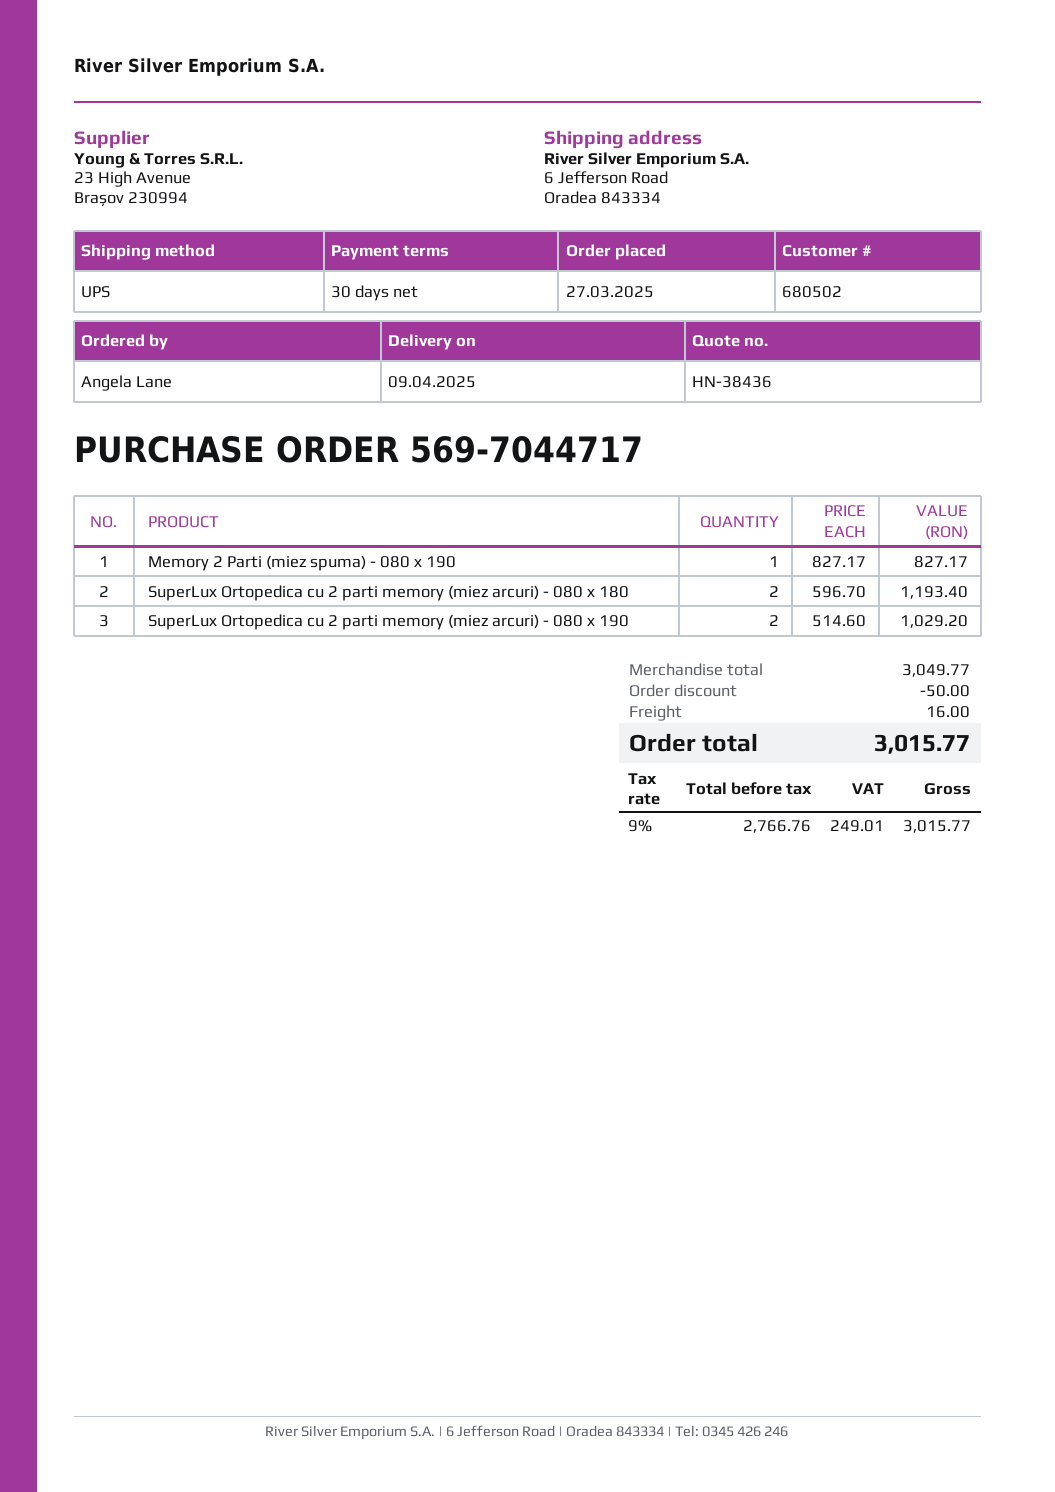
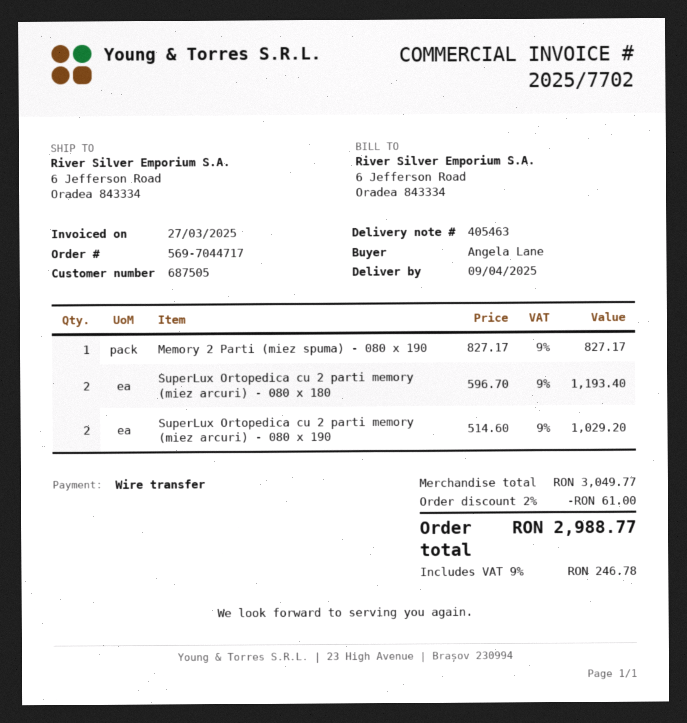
customer number: 680502 -> 687505
discount: 50.00 -> 61.00
shipping: 16.00 -> none
tax: 9% = 249.01 -> 9% = 246.78
total: 3015.77 -> 2988.77

